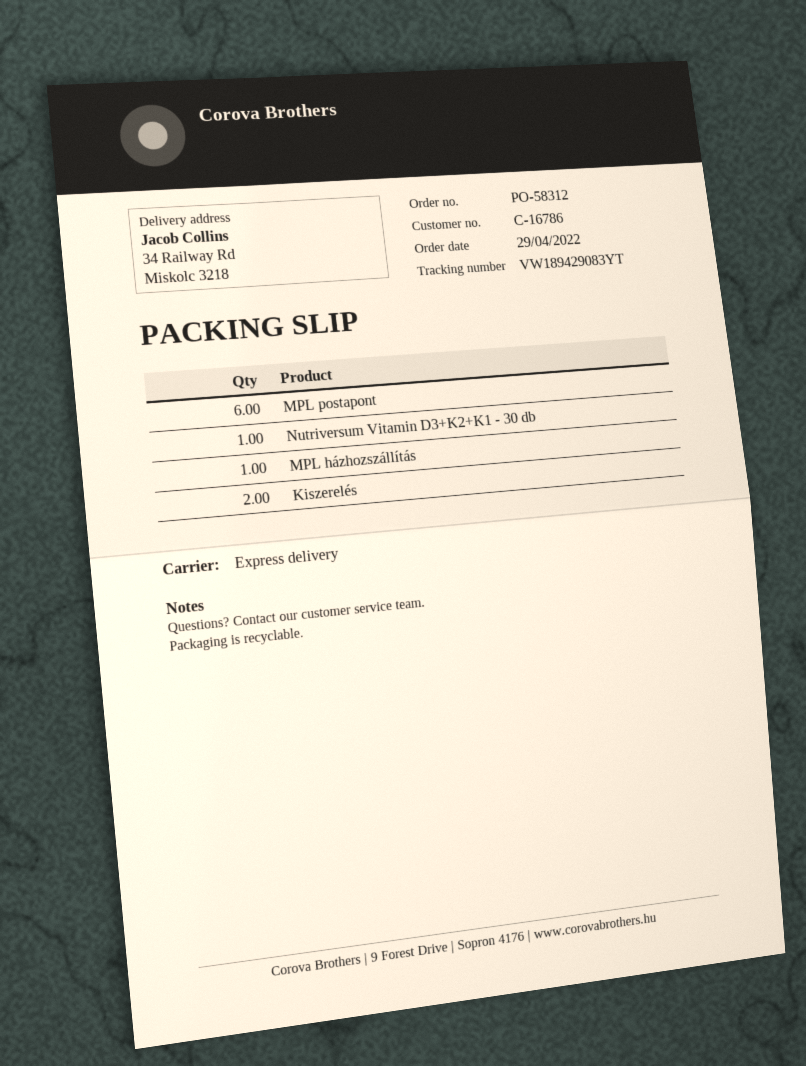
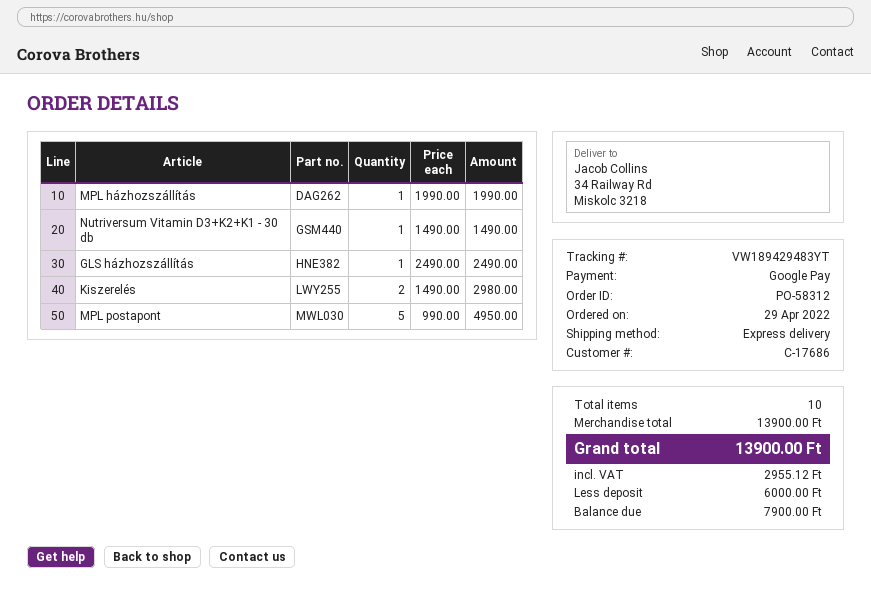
customer number: C-16786 -> C-17686
tracking number: VW189429083YT -> VW189429483YT
MPL postapont: 6 -> 5
GLS házhozszállítás: none -> 1

